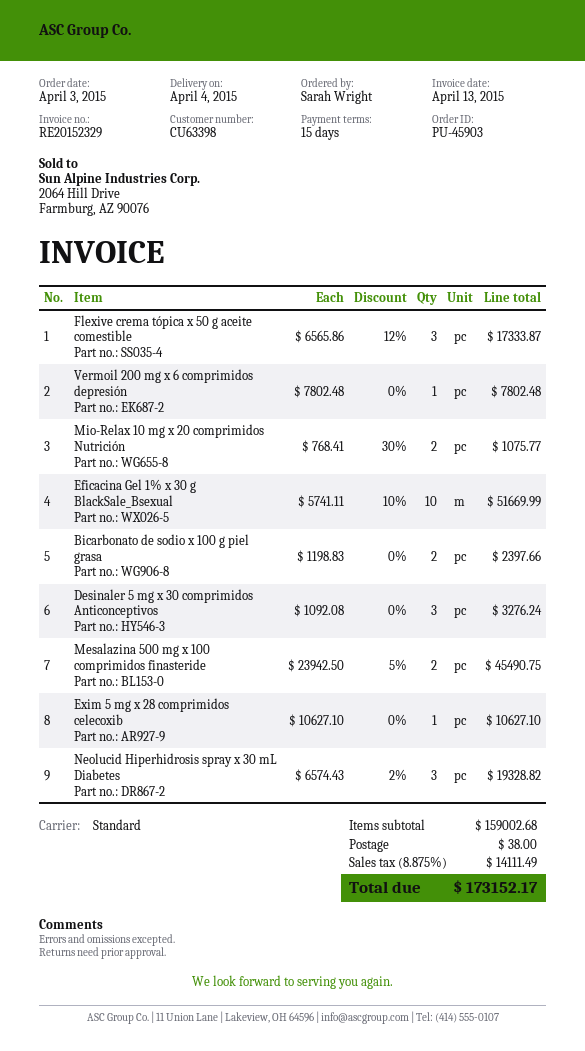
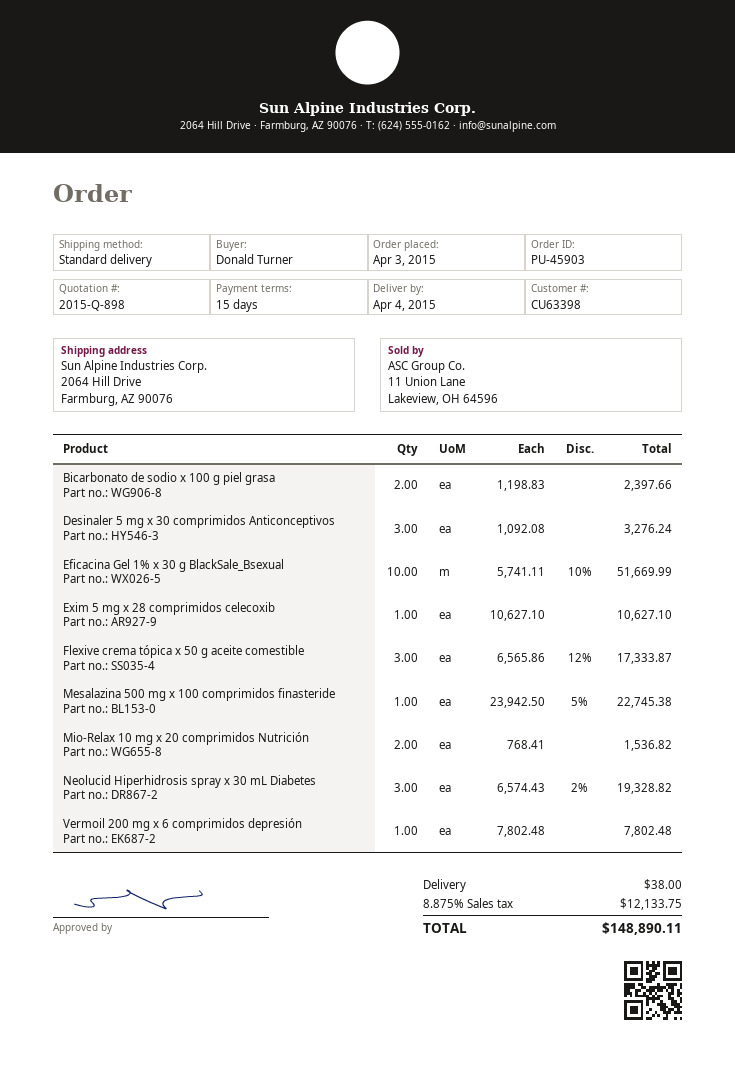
ordered by: Sarah Wright -> Donald Turner
Mio-Relax 10 mg x 20 comprimidos Nutrición: 2 x 768.41 - 30% = 1075.77 -> 2 x 768.41 = 1536.82
Mesalazina 500 mg x 100 comprimidos finasteride: 2 x 23942.50 - 5% = 45490.75 -> 1 x 23942.50 - 5% = 22745.38
tax: 8.875% = 14111.49 -> 8.875% = 12133.75
total: 173152.17 -> 148890.11

